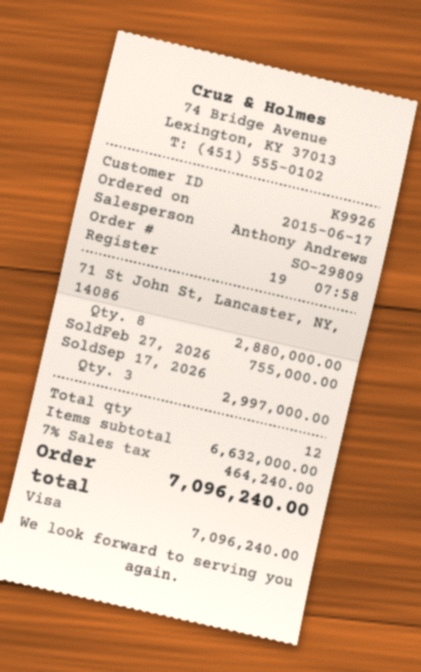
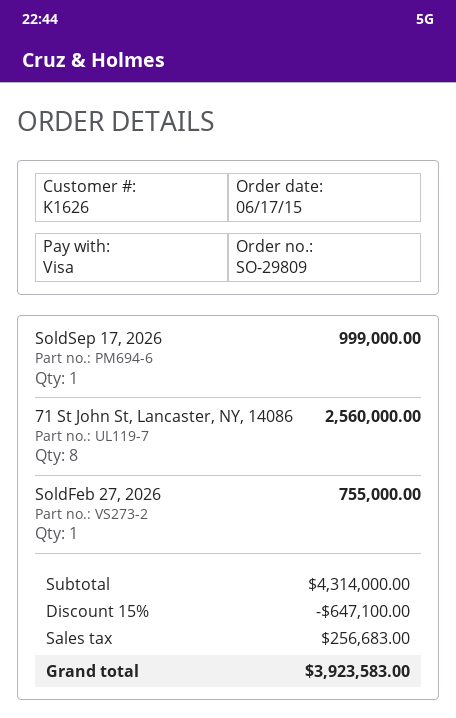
customer number: K9926 -> K1626
71 St John St, Lancaster, NY, 14086: 8 for 2880000.00 -> 8 for 2560000.00
SoldSep 17, 2026: 3 for 2997000.00 -> 1 for 999000.00
subtotal: 6632000.00 -> 4314000.00
discount: none -> 15% = 647100.00
tax: 464240.00 -> 256683.00
total: 7096240.00 -> 3923583.00

